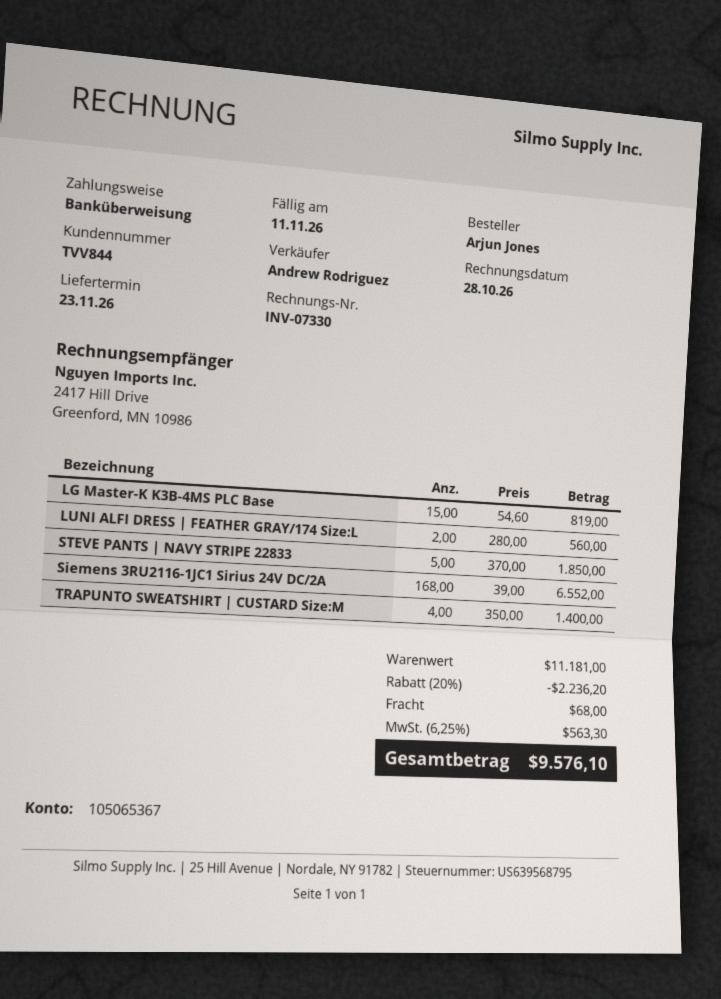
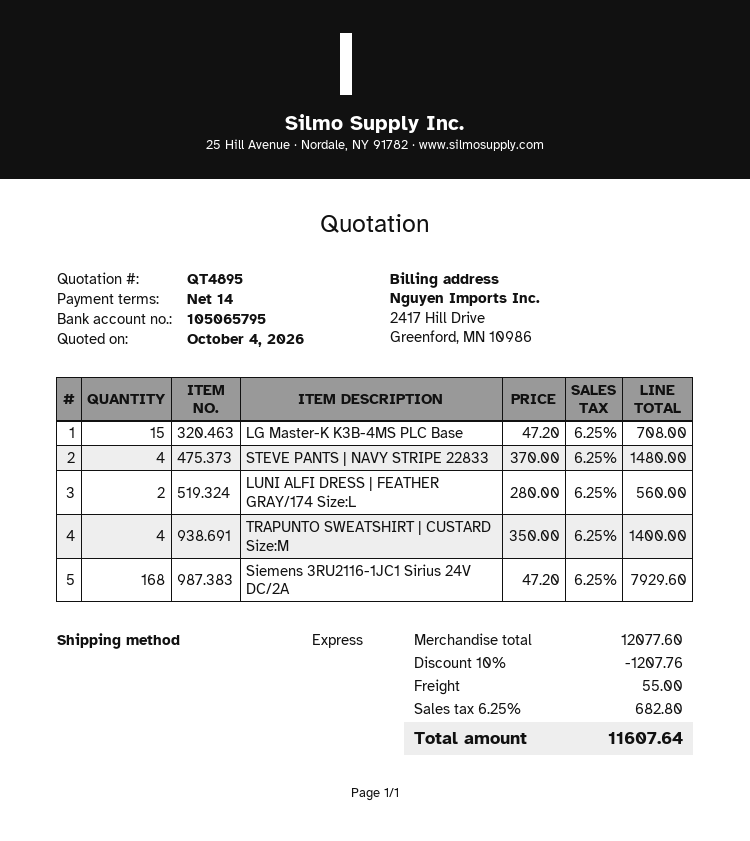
bank account: 105065367 -> 105065795
LG Master-K K3B-4MS PLC Base: 15 x 54.60 = 819.00 -> 15 x 47.20 = 708.00
STEVE PANTS | NAVY STRIPE 22833: 5 x 370.00 = 1850.00 -> 4 x 370.00 = 1480.00
Siemens 3RU2116-1JC1 Sirius 24V DC/2A: 168 x 39.00 = 6552.00 -> 168 x 47.20 = 7929.60
subtotal: 11181.00 -> 12077.60
discount: 20% = 2236.20 -> 10% = 1207.76
shipping: 68.00 -> 55.00
tax: 6.25% = 563.30 -> 6.25% = 682.80
total: 9576.10 -> 11607.64

